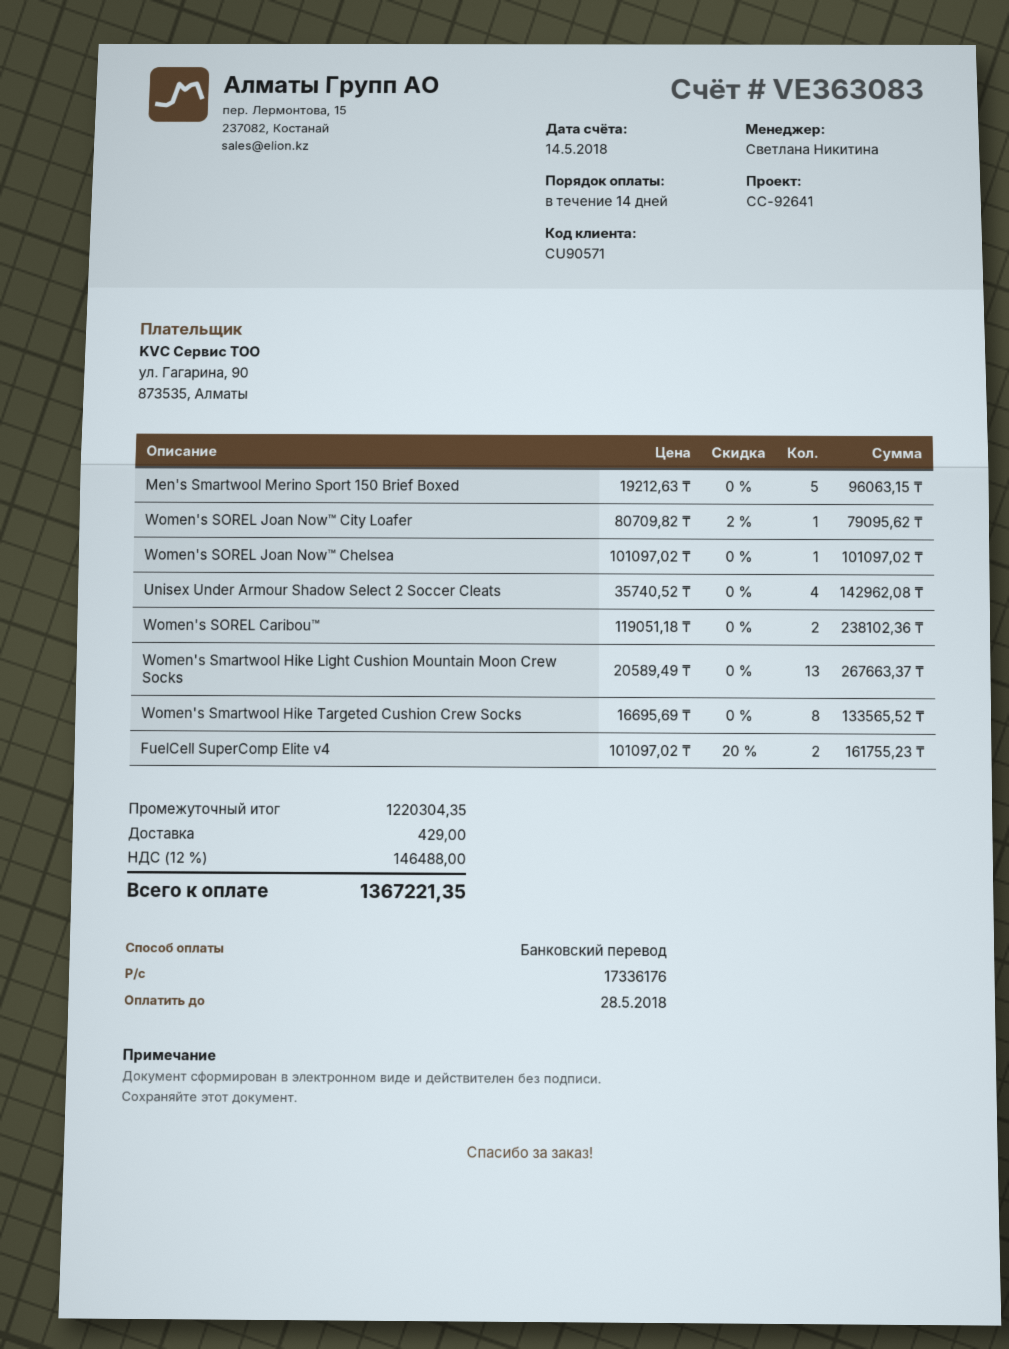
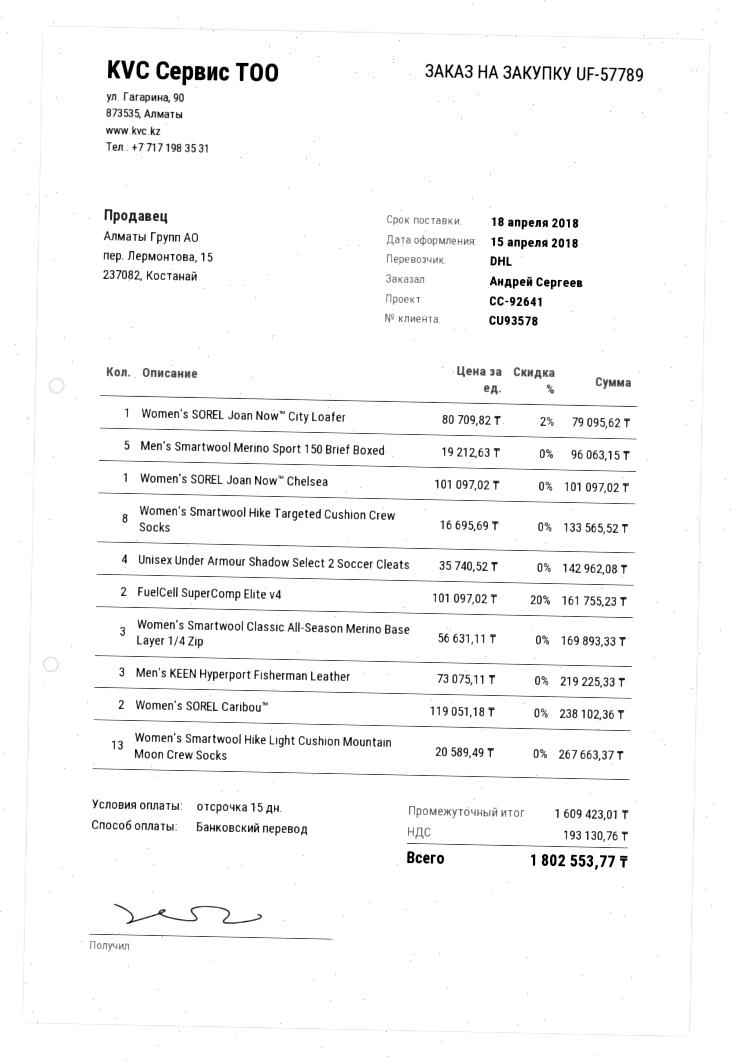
payment terms: 14 days -> 15 days
customer number: CU90571 -> CU93578
Women's Smartwool Classic All-Season Merino Base Layer 1/4 Zip: none -> 3 x 56631.11 = 169893.33
Men's KEEN Hyperport Fisherman Leather: none -> 3 x 73075.11 = 219225.33
subtotal: 1220304.35 -> 1609423.01
shipping: 429.00 -> none
tax: 146488.00 -> 193130.76
total: 1367221.35 -> 1802553.77

